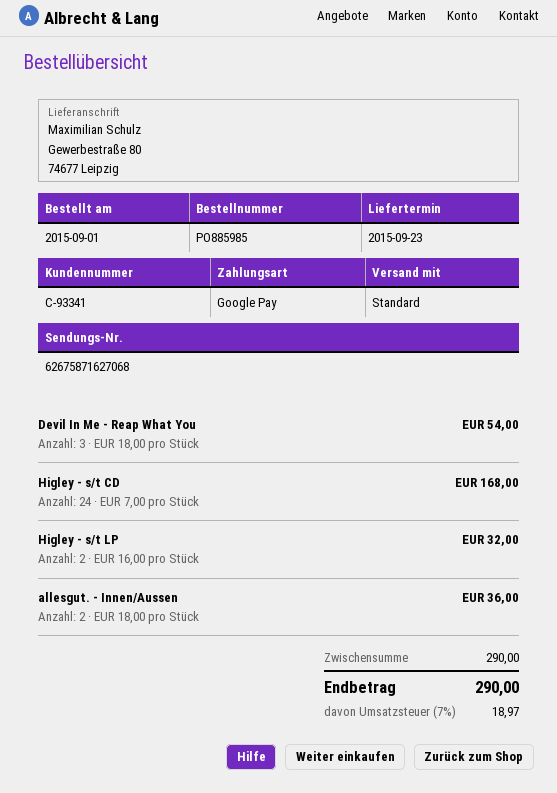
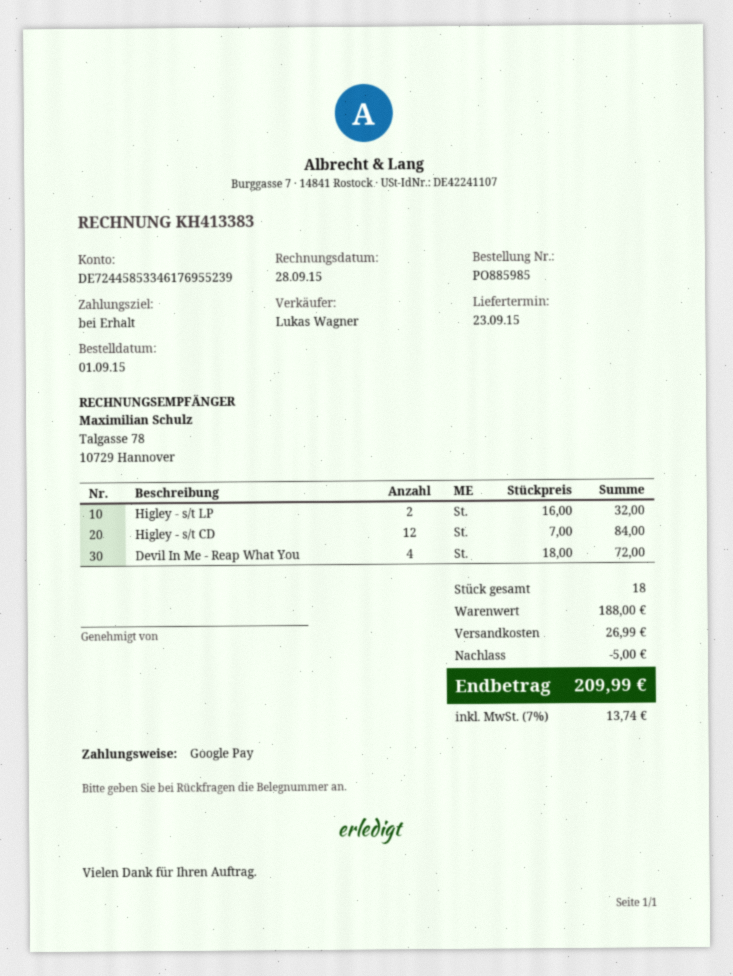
Devil In Me - Reap What You: 3 x 18.00 = 54.00 -> 4 x 18.00 = 72.00
Higley - s/t CD: 24 x 7.00 = 168.00 -> 12 x 7.00 = 84.00
allesgut. - Innen/Aussen: 2 x 18.00 = 36.00 -> none
subtotal: 290.00 -> 188.00
discount: none -> 5.00
shipping: none -> 26.99
tax: 7% = 18.97 -> 7% = 13.74
total: 290.00 -> 209.99

